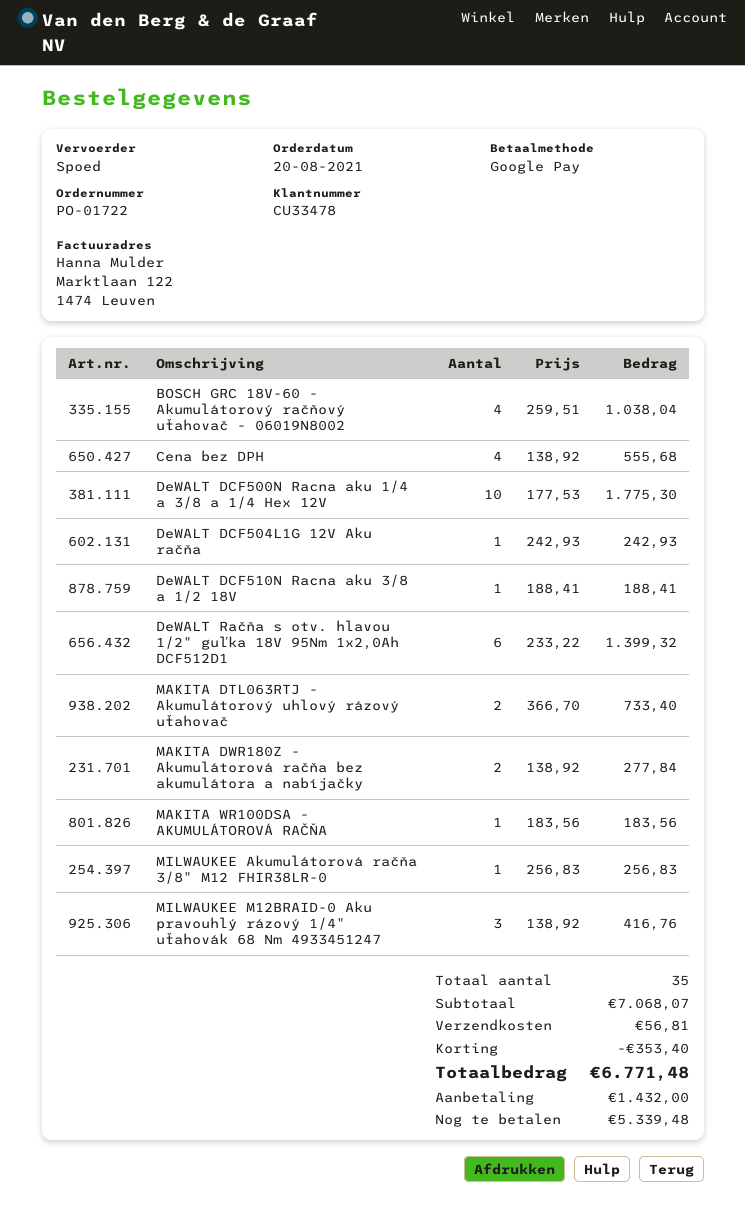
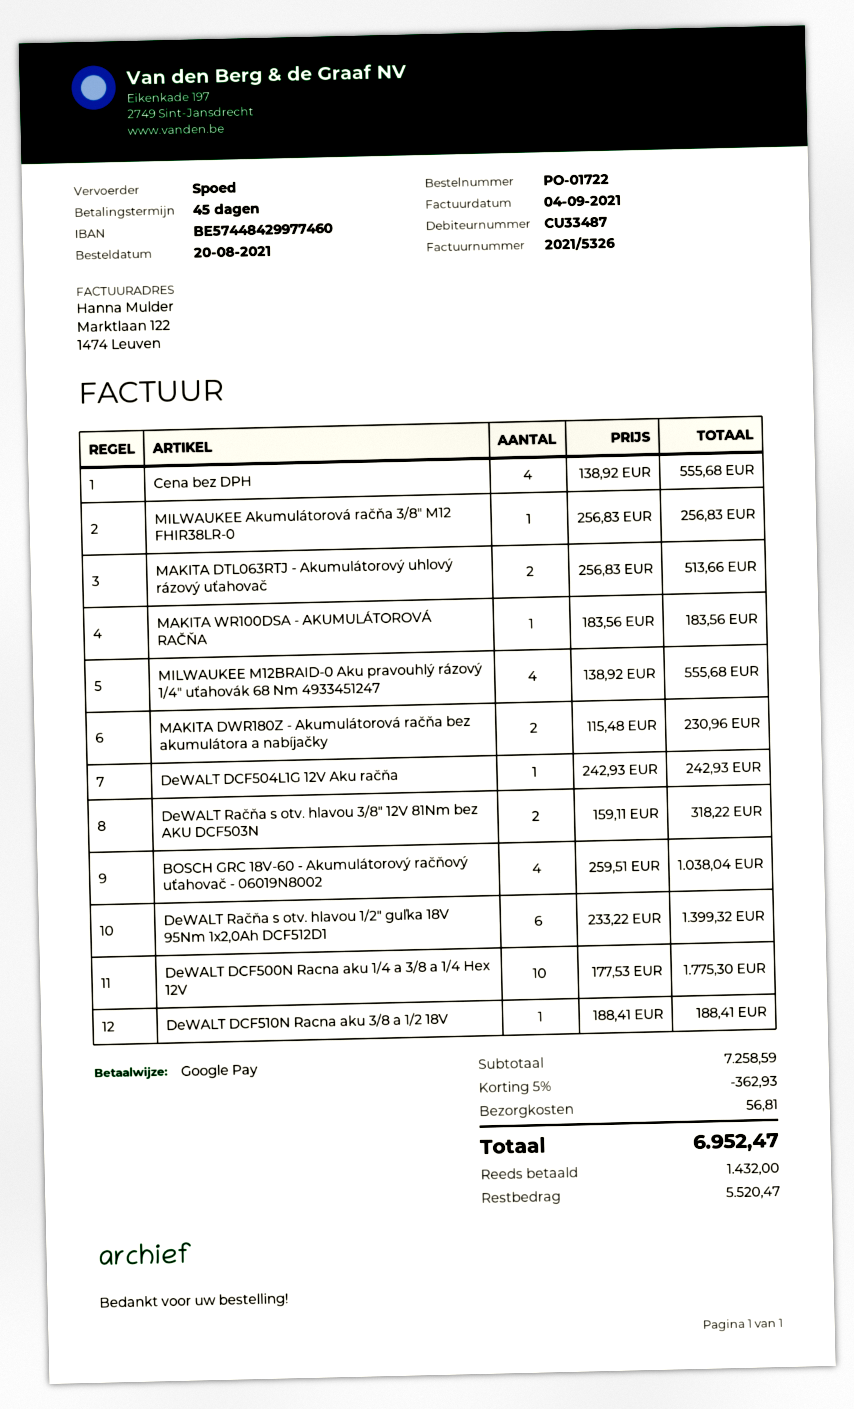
customer number: CU33478 -> CU33487
MAKITA DTL063RTJ - Akumulátorový uhlový rázový uťahovač: 2 x 366.70 = 733.40 -> 2 x 256.83 = 513.66
MAKITA DWR180Z - Akumulátorová račňa bez akumulátora a nabíjačky: 2 x 138.92 = 277.84 -> 2 x 115.48 = 230.96
MILWAUKEE M12BRAID-0 Aku pravouhlý rázový 1/4" uťahovák 68 Nm 4933451247: 3 x 138.92 = 416.76 -> 4 x 138.92 = 555.68
DeWALT Račňa s otv. hlavou 3/8" 12V 81Nm bez AKU DCF503N: none -> 2 x 159.11 = 318.22
subtotal: 7068.07 -> 7258.59
discount: 353.40 -> 362.93
total: 6771.48 -> 6952.47
balance: 5339.48 -> 5520.47

